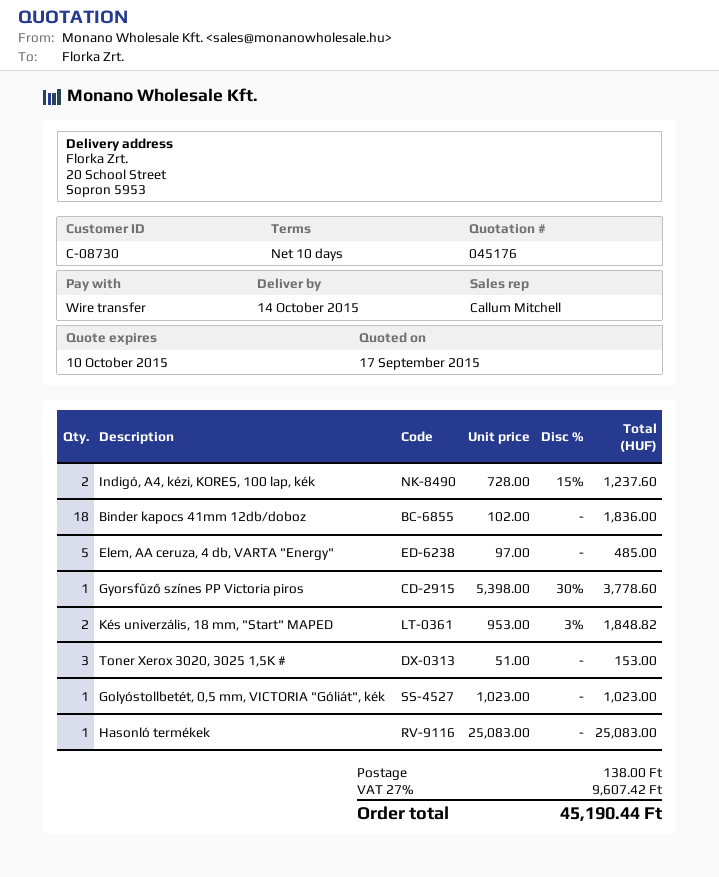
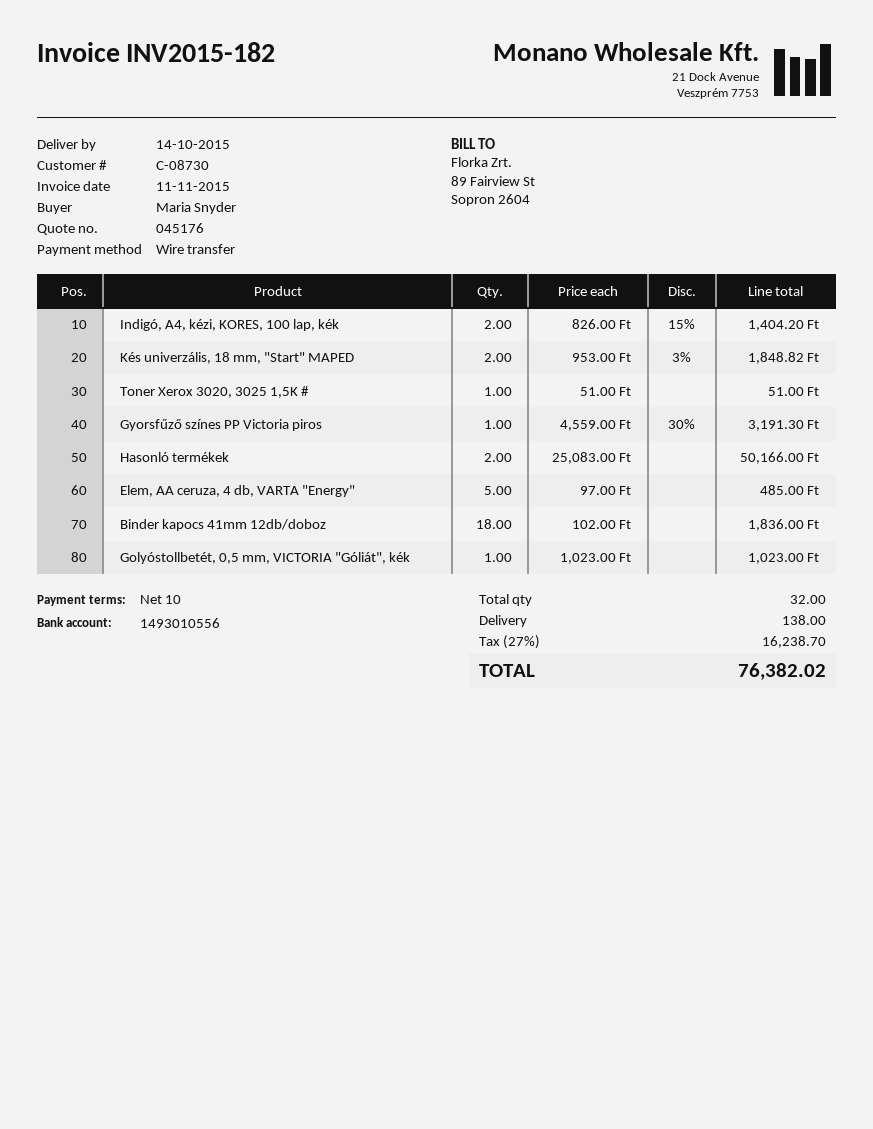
Indigó, A4, kézi, KORES, 100 lap, kék: 2 x 728.00 - 15% = 1237.60 -> 2 x 826.00 - 15% = 1404.20
Gyorsfűző színes PP Victoria piros: 1 x 5398.00 - 30% = 3778.60 -> 1 x 4559.00 - 30% = 3191.30
Toner Xerox 3020, 3025 1,5K #: 3 x 51.00 = 153.00 -> 1 x 51.00 = 51.00
Hasonló termékek: 1 x 25083.00 = 25083.00 -> 2 x 25083.00 = 50166.00
tax: 27% = 9607.42 -> 27% = 16238.70
total: 45190.44 -> 76382.02

